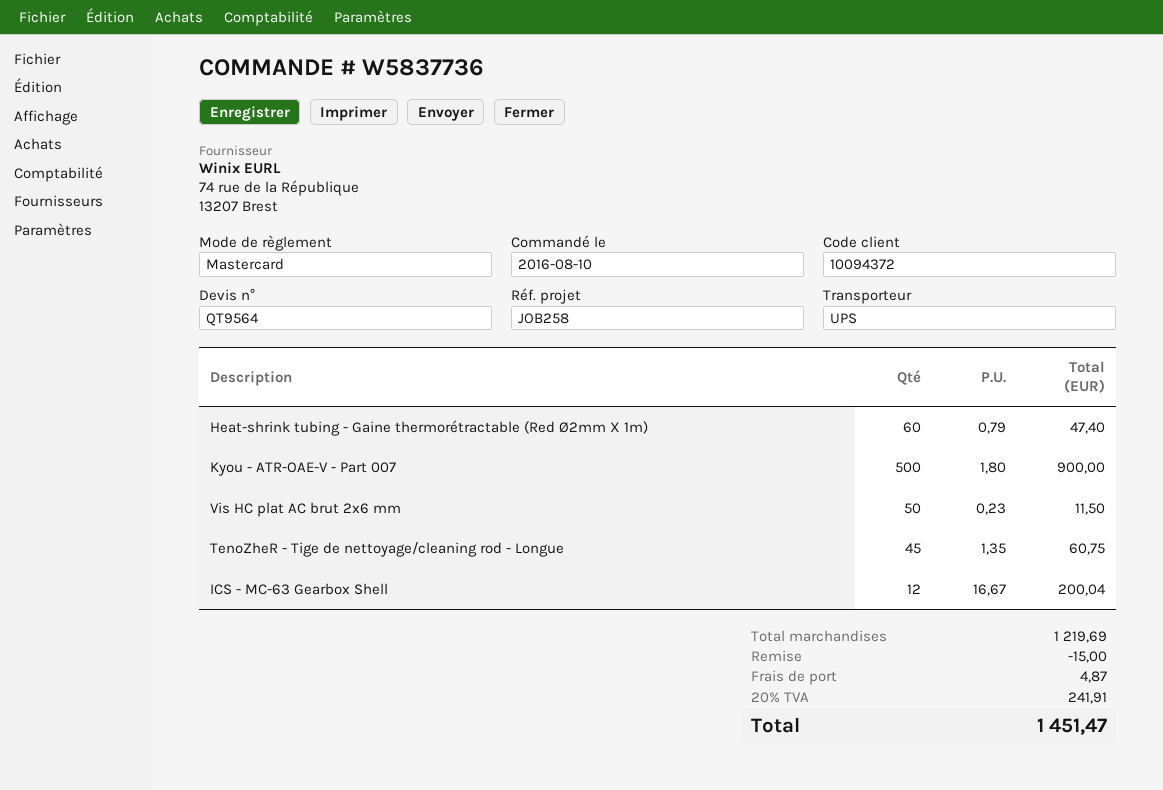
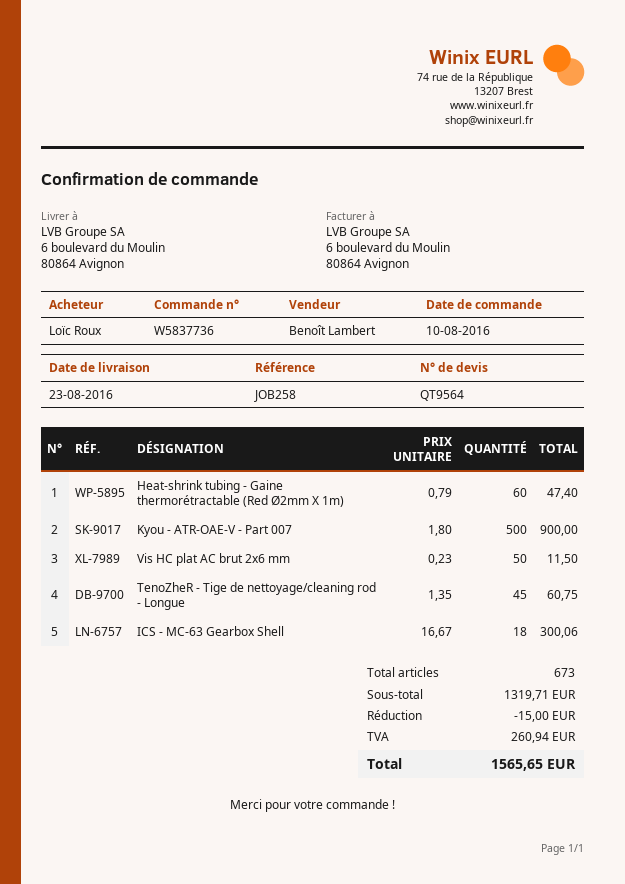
ICS - MC-63 Gearbox Shell: 12 x 16.67 = 200.04 -> 18 x 16.67 = 300.06
subtotal: 1219.69 -> 1319.71
shipping: 4.87 -> none
tax: 241.91 -> 260.94
total: 1451.47 -> 1565.65

